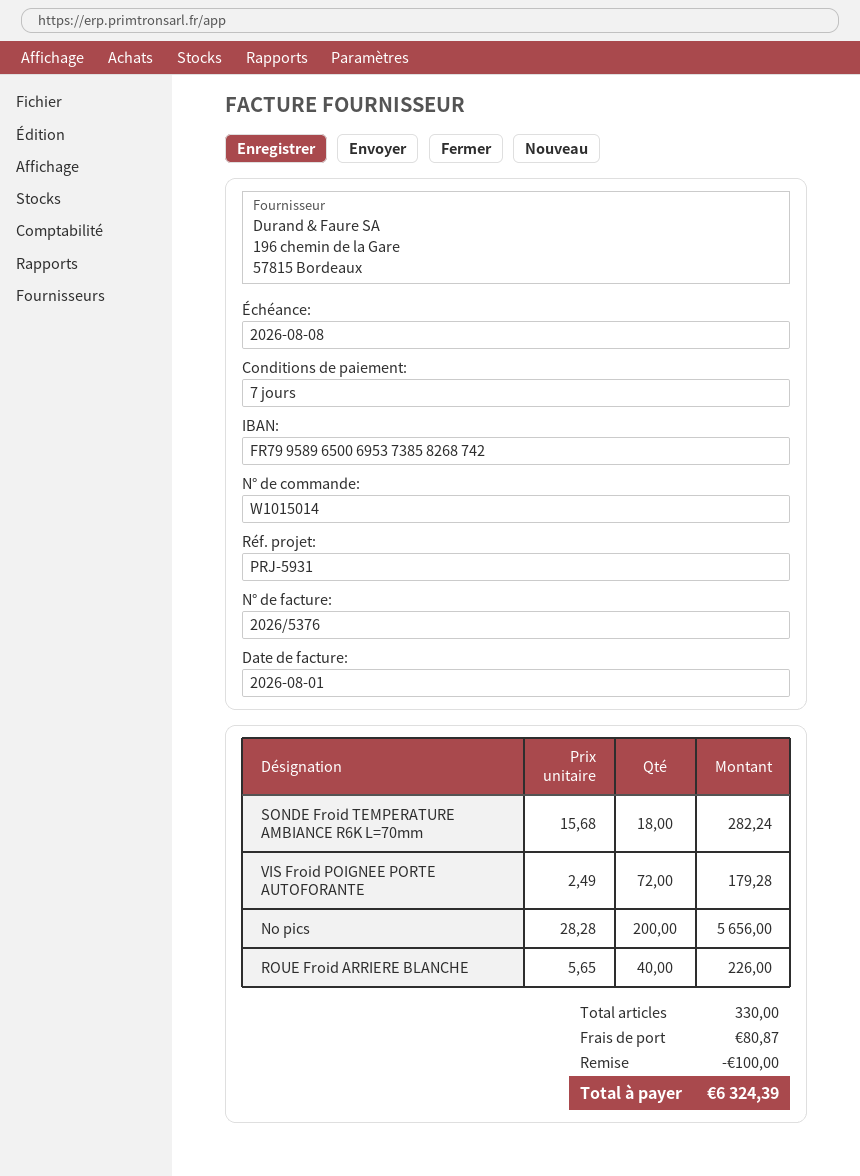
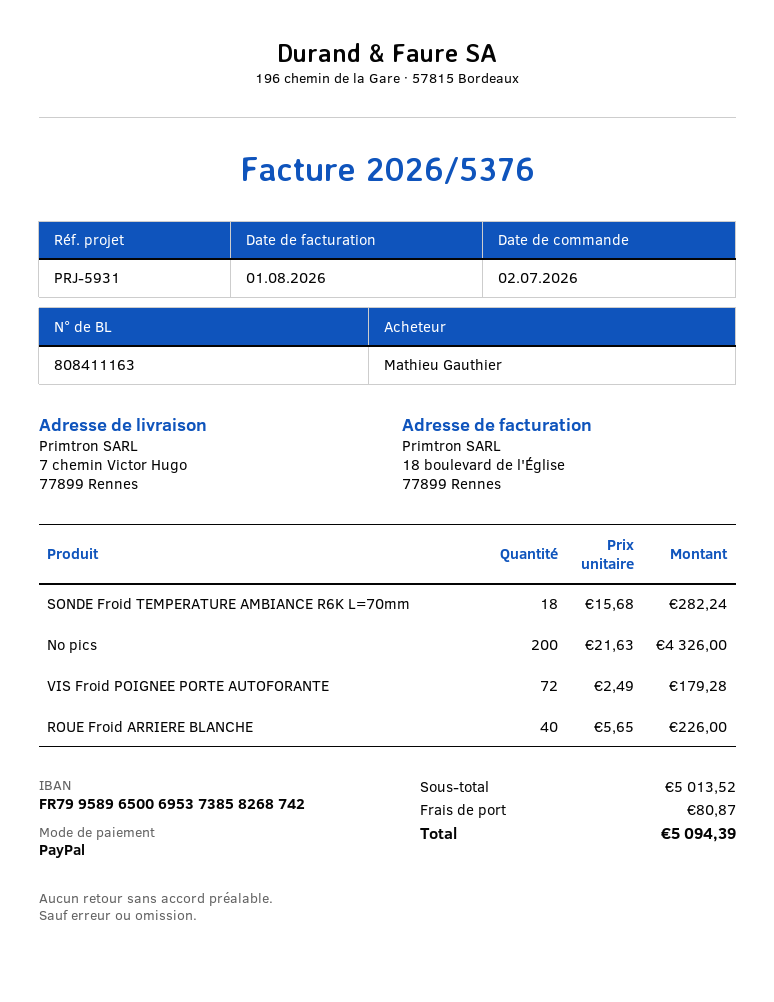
No pics: 200 x 28.28 = 5656.00 -> 200 x 21.63 = 4326.00
discount: 100.00 -> none
total: 6324.39 -> 5094.39

